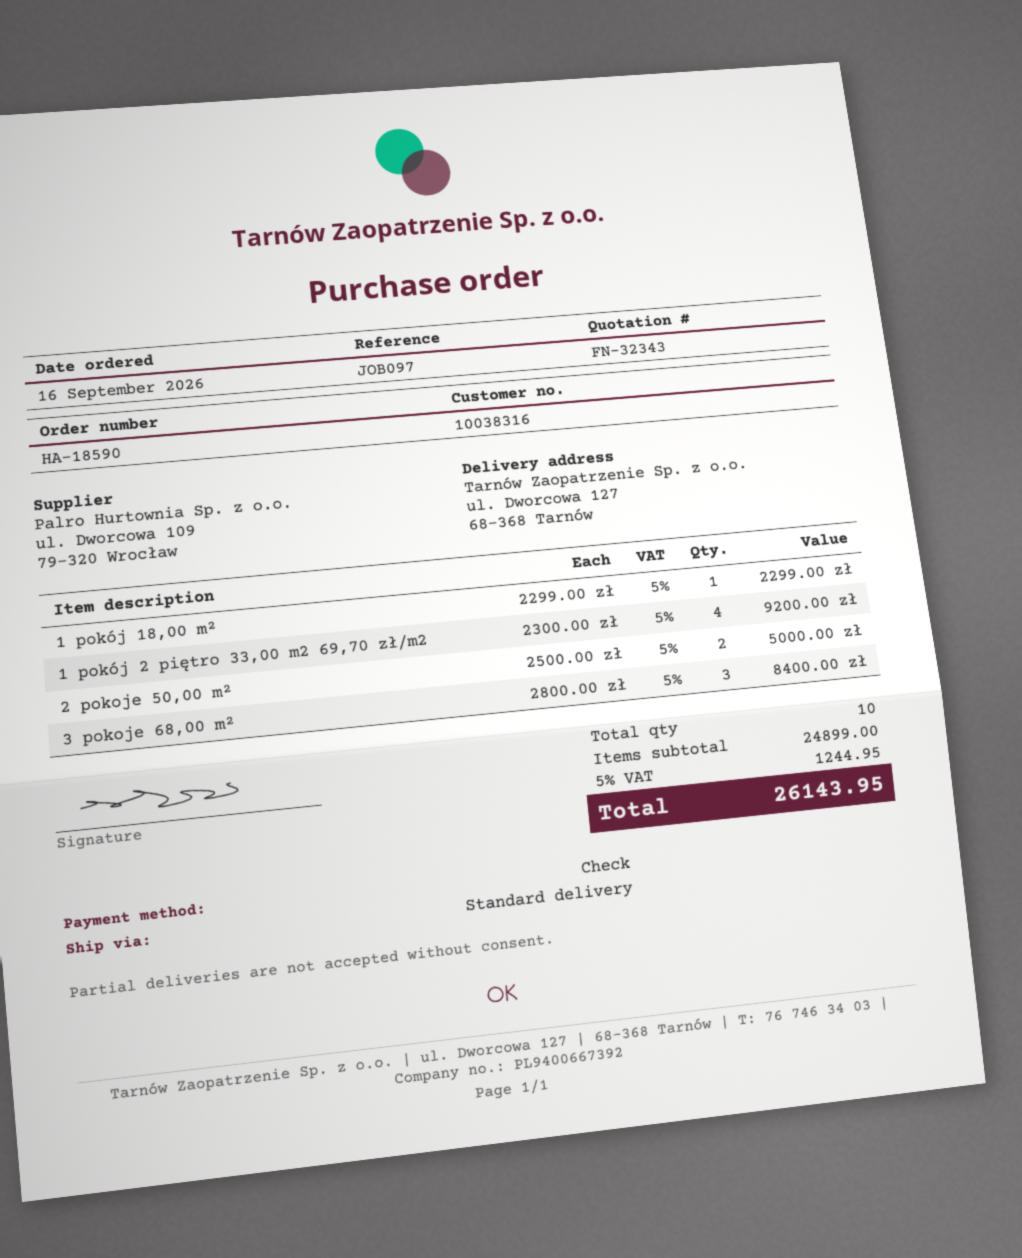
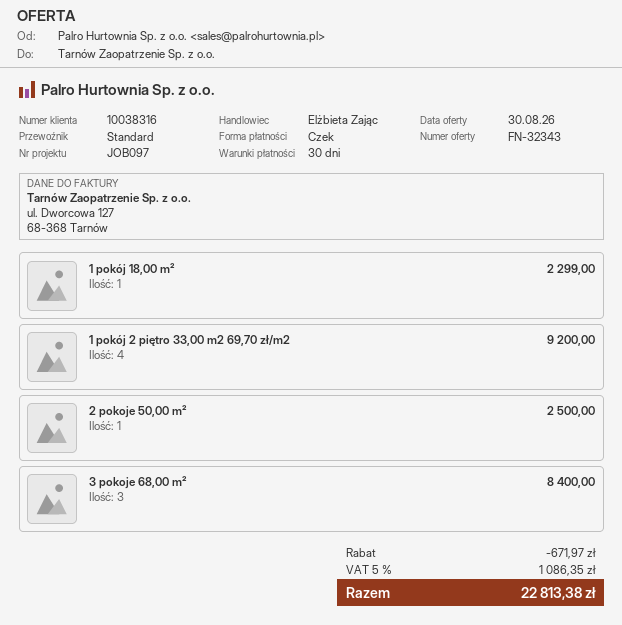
2 pokoje 50,00 m²: 2 for 5000.00 -> 1 for 2500.00
discount: none -> 671.97
tax: 5% = 1244.95 -> 5% = 1086.35
total: 26143.95 -> 22813.38

